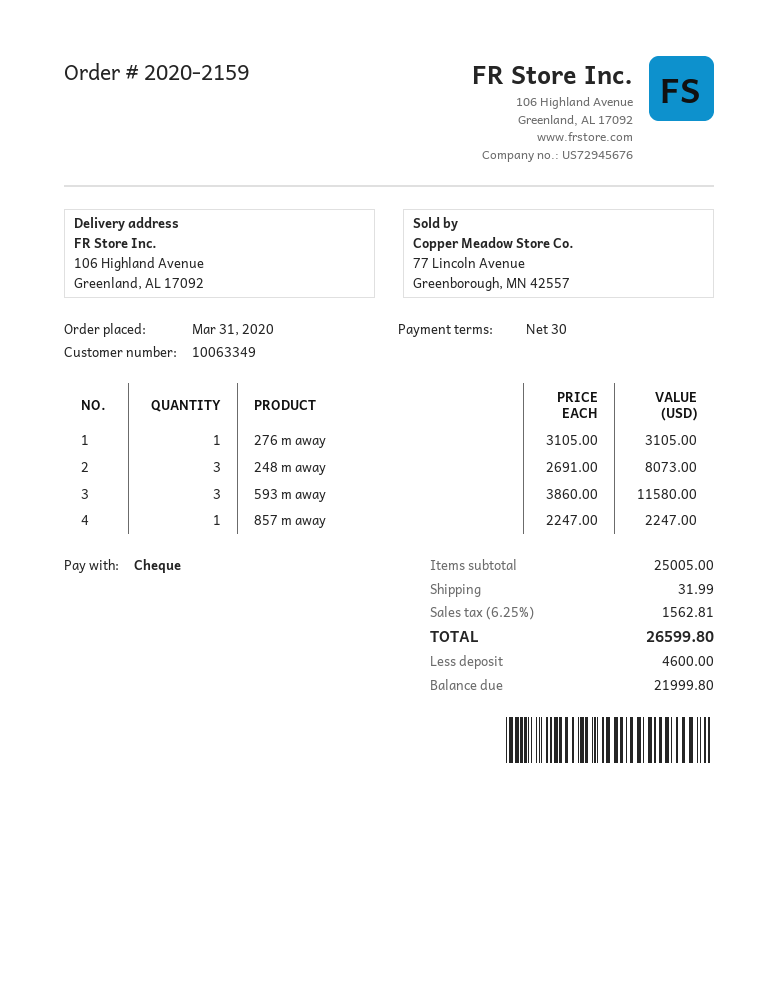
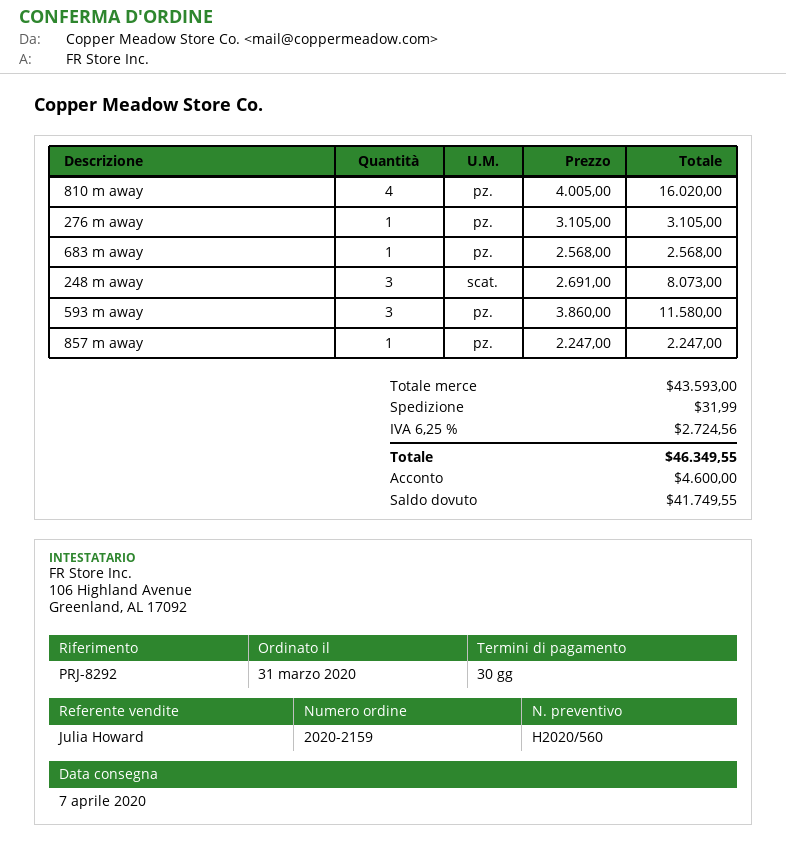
810 m away: none -> 4 x 4005.00 = 16020.00
683 m away: none -> 1 x 2568.00 = 2568.00
subtotal: 25005.00 -> 43593.00
tax: 6.25% = 1562.81 -> 6.25% = 2724.56
total: 26599.80 -> 46349.55
balance: 21999.80 -> 41749.55

